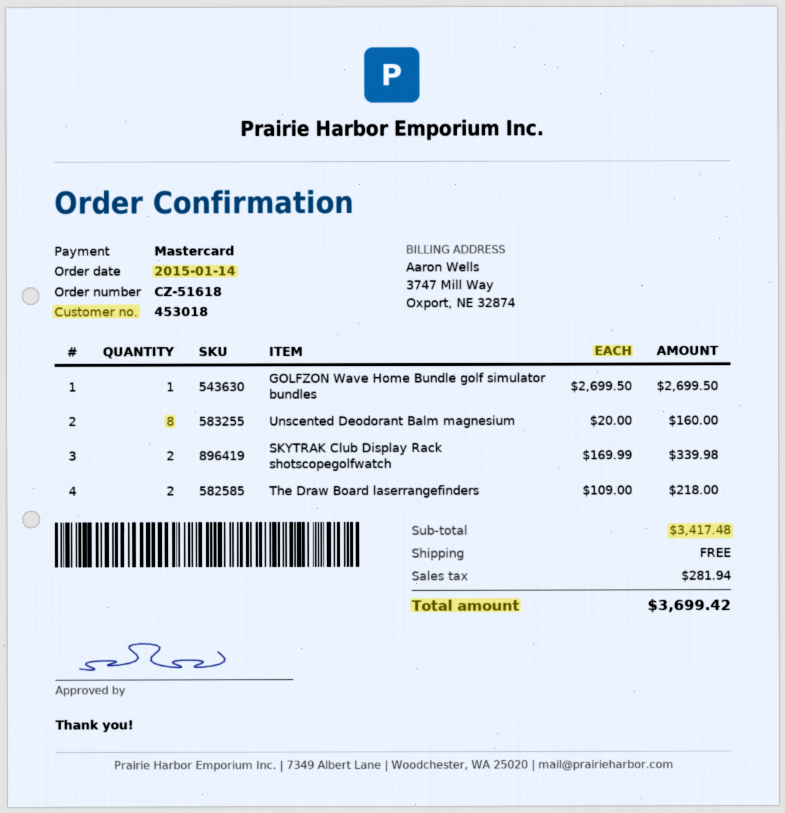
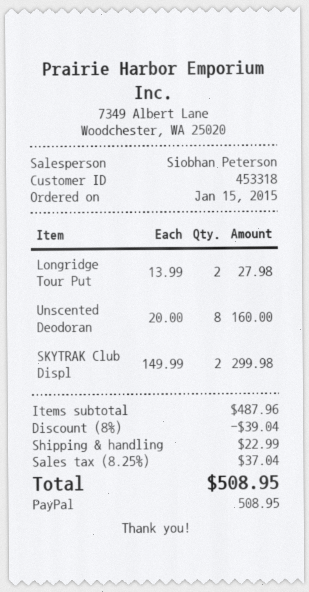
order date: 2015-01-14 -> 2015-01-15
customer number: 453018 -> 453318
payment method: Mastercard -> PayPal
GOLFZON Wave Home Bundle golf simulator bundles: 1 x 2699.50 = 2699.50 -> none
SKYTRAK Club Display Rack shotscopegolfwatch: 2 x 169.99 = 339.98 -> 2 x 149.99 = 299.98
The Draw Board laserrangefinders: 2 x 109.00 = 218.00 -> none
Longridge Tour Put: none -> 2 x 13.99 = 27.98
subtotal: 3417.48 -> 487.96
discount: none -> 8% = 39.04
shipping: 0.00 -> 22.99
tax: 281.94 -> 37.04
total: 3699.42 -> 508.95

